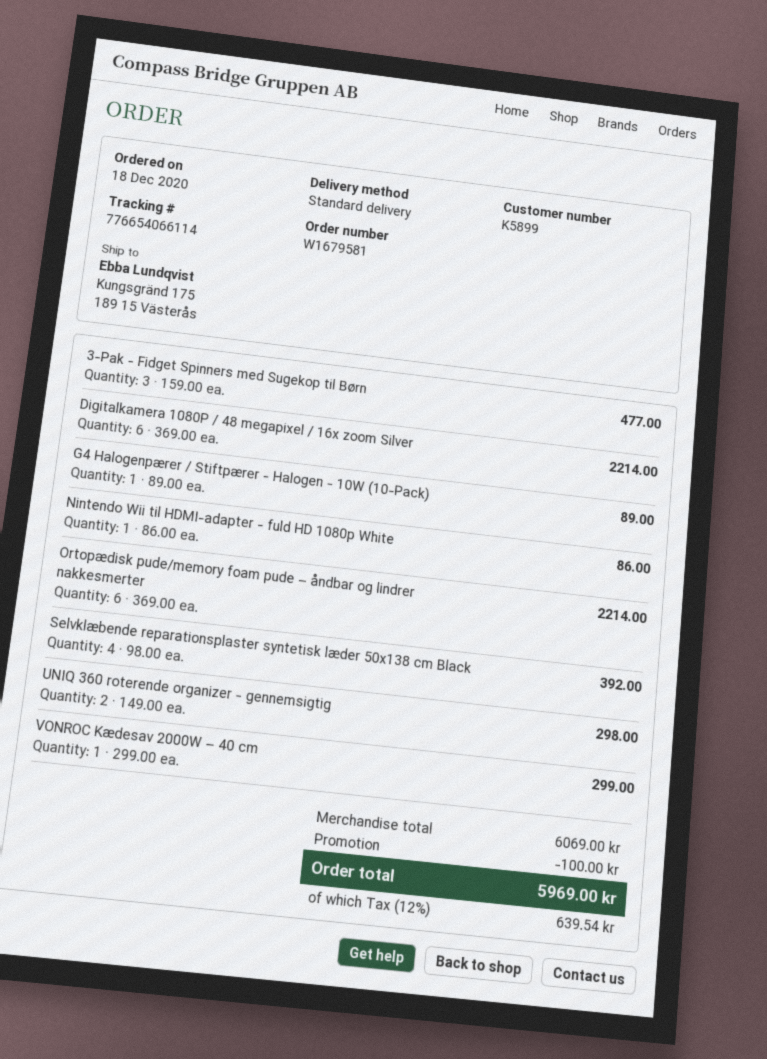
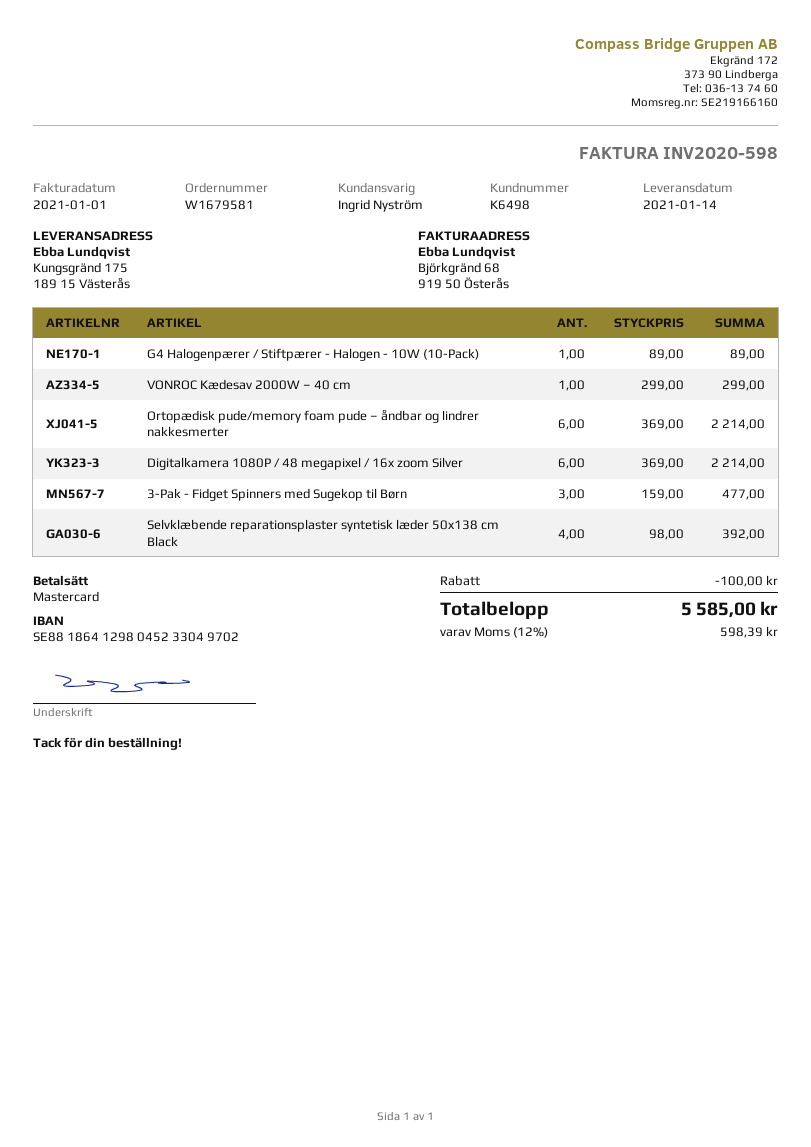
customer number: K5899 -> K6498
Nintendo Wii til HDMI-adapter - fuld HD 1080p White: 1 x 86.00 = 86.00 -> none
UNIQ 360 roterende organizer - gennemsigtig: 2 x 149.00 = 298.00 -> none
tax: 12% = 639.54 -> 12% = 598.39
total: 5969.00 -> 5585.00

